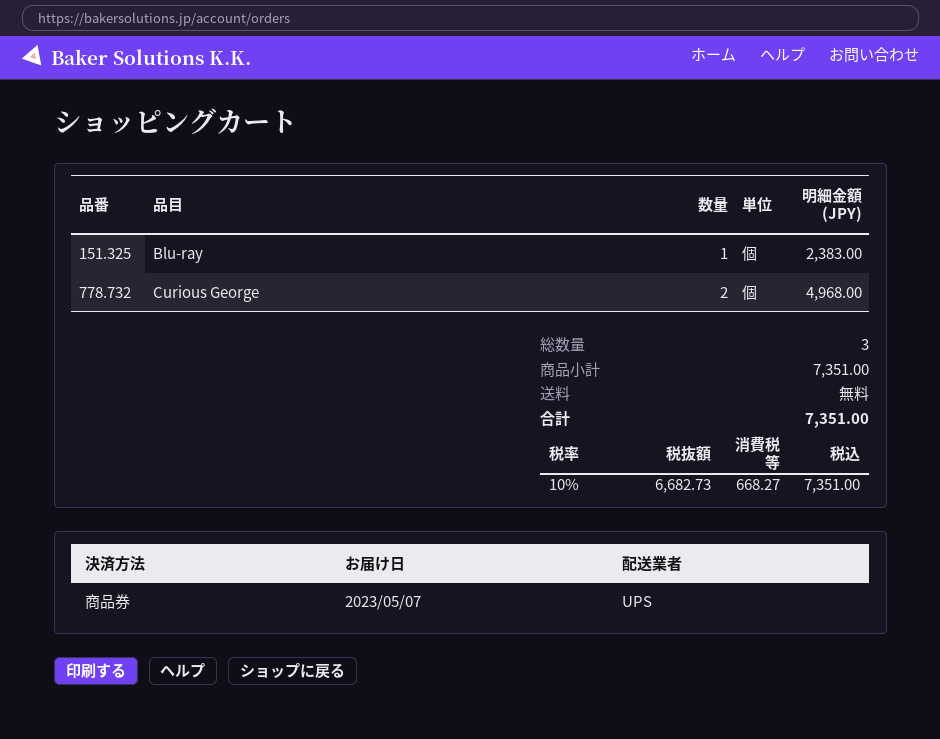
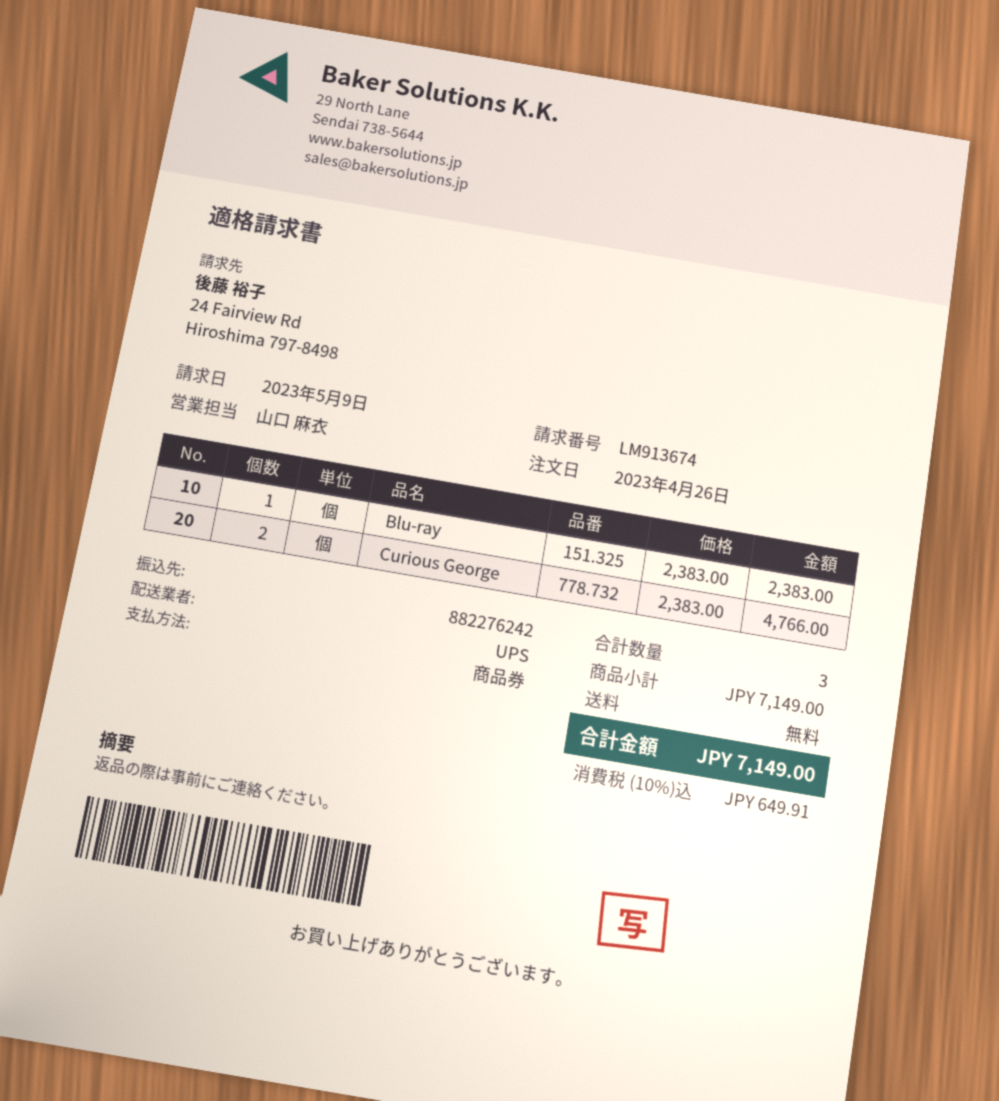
Curious George: 2 for 4968.00 -> 2 for 4766.00
subtotal: 7351.00 -> 7149.00
tax: 10% = 668.27 -> 10% = 649.91
total: 7351.00 -> 7149.00

